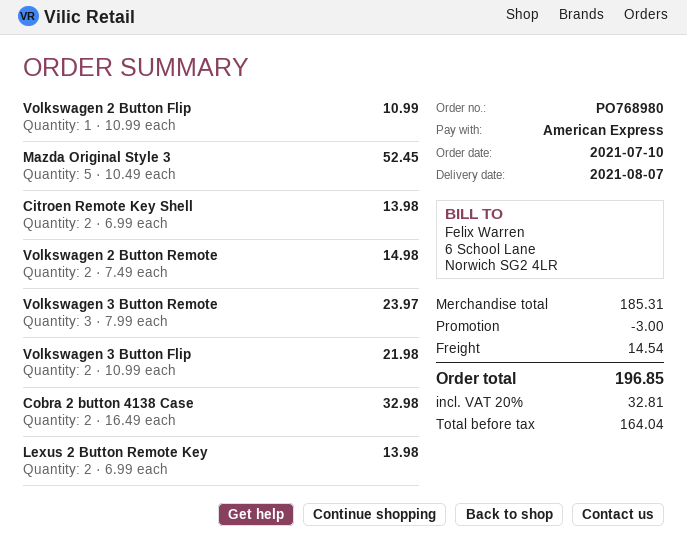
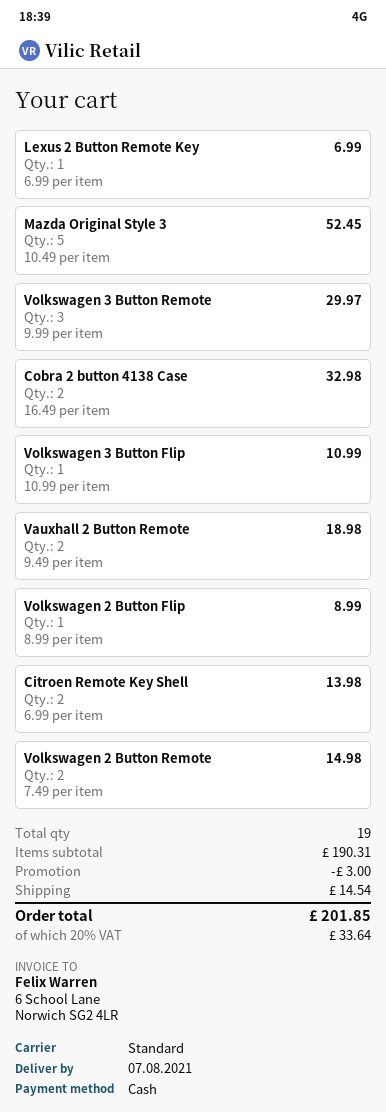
payment method: American Express -> cash
Volkswagen 2 Button Flip: 1 x 10.99 = 10.99 -> 1 x 8.99 = 8.99
Volkswagen 3 Button Remote: 3 x 7.99 = 23.97 -> 3 x 9.99 = 29.97
Volkswagen 3 Button Flip: 2 x 10.99 = 21.98 -> 1 x 10.99 = 10.99
Lexus 2 Button Remote Key: 2 x 6.99 = 13.98 -> 1 x 6.99 = 6.99
Vauxhall 2 Button Remote: none -> 2 x 9.49 = 18.98
subtotal: 185.31 -> 190.31
tax: 20% = 32.81 -> 20% = 33.64
total: 196.85 -> 201.85

